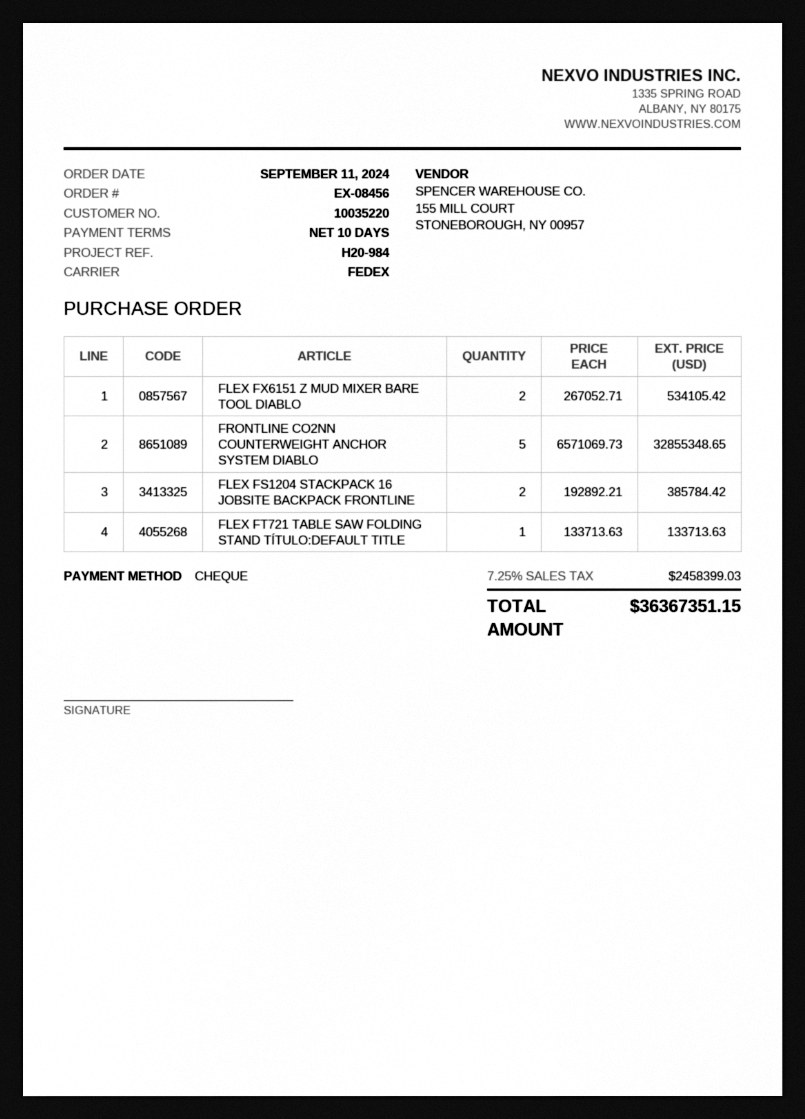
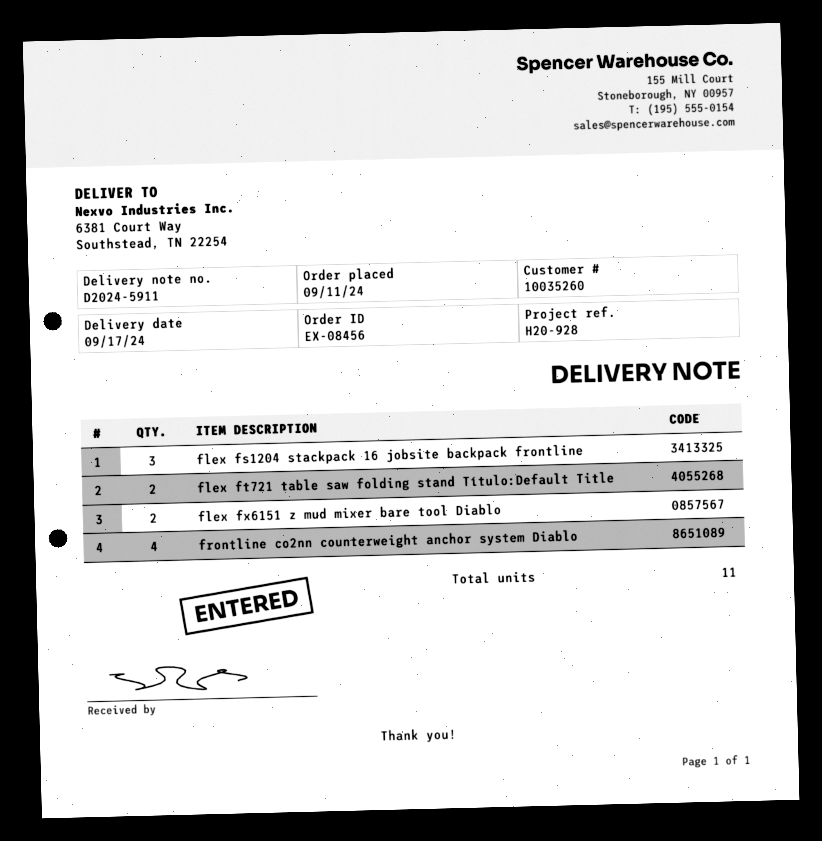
customer number: 10035220 -> 10035260
reference: H20-984 -> H20-928
FRONTLINE CO2NN COUNTERWEIGHT ANCHOR SYSTEM DIABLO: 5 -> 4
FLEX FS1204 STACKPACK 16 JOBSITE BACKPACK FRONTLINE: 2 -> 3
FLEX FT721 TABLE SAW FOLDING STAND TÍTULO:DEFAULT TITLE: 1 -> 2

